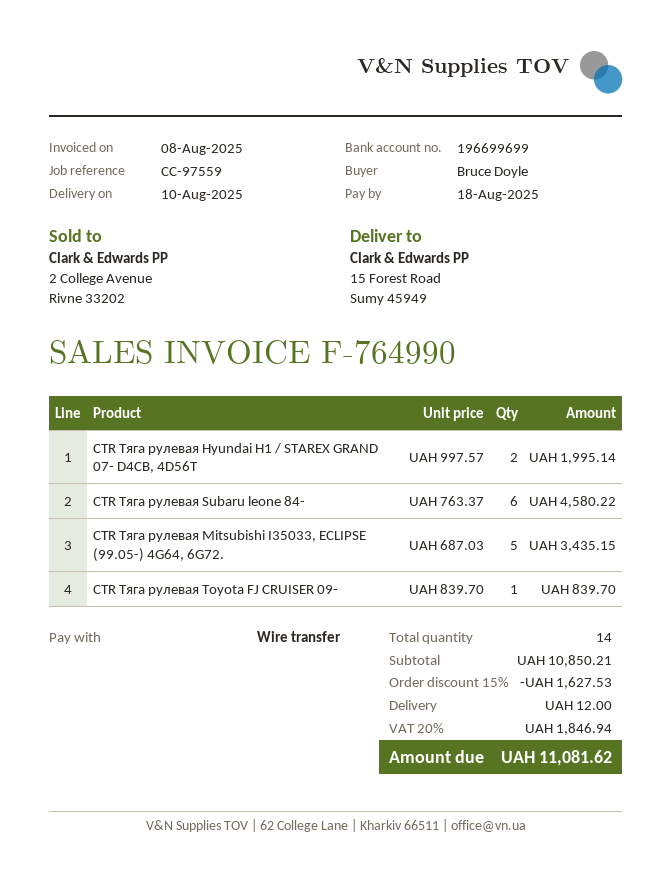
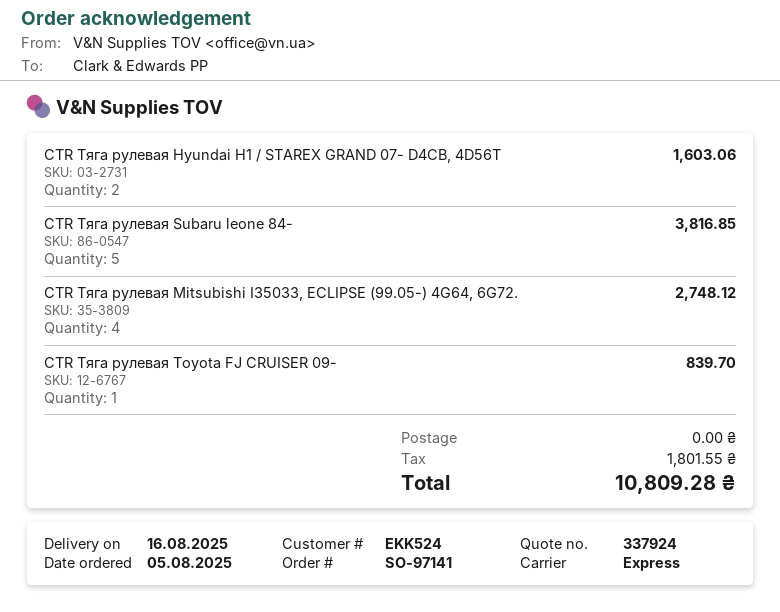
delivery date: 2025-08-10 -> 2025-08-16
CTR Тяга рулевая Hyundai H1 / STAREX GRAND 07- D4CB, 4D56T: 2 for 1995.14 -> 2 for 1603.06
CTR Тяга рулевая Subaru leone 84-: 6 for 4580.22 -> 5 for 3816.85
CTR Тяга рулевая Mitsubishi I35033, ECLIPSE (99.05-) 4G64, 6G72.: 5 for 3435.15 -> 4 for 2748.12
discount: 15% = 1627.53 -> none
shipping: 12.00 -> 0.00
tax: 1846.94 -> 1801.55
total: 11081.62 -> 10809.28

